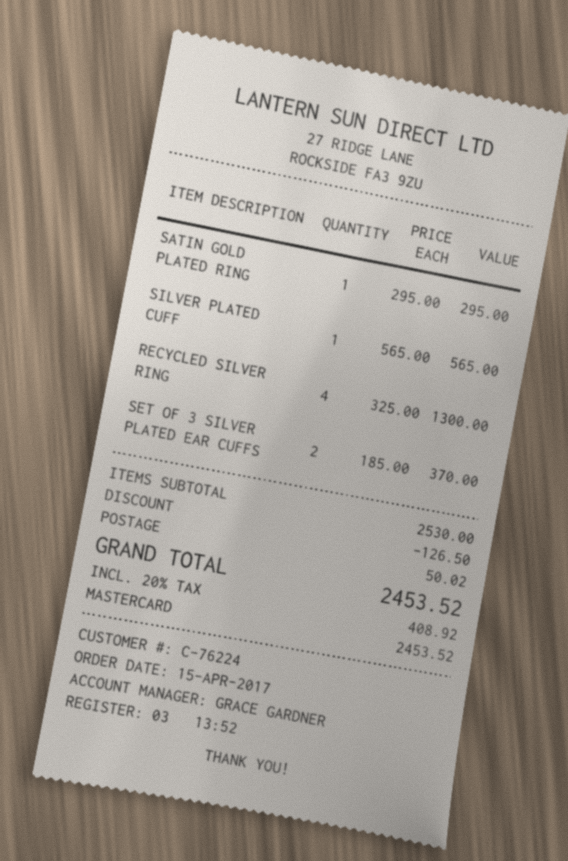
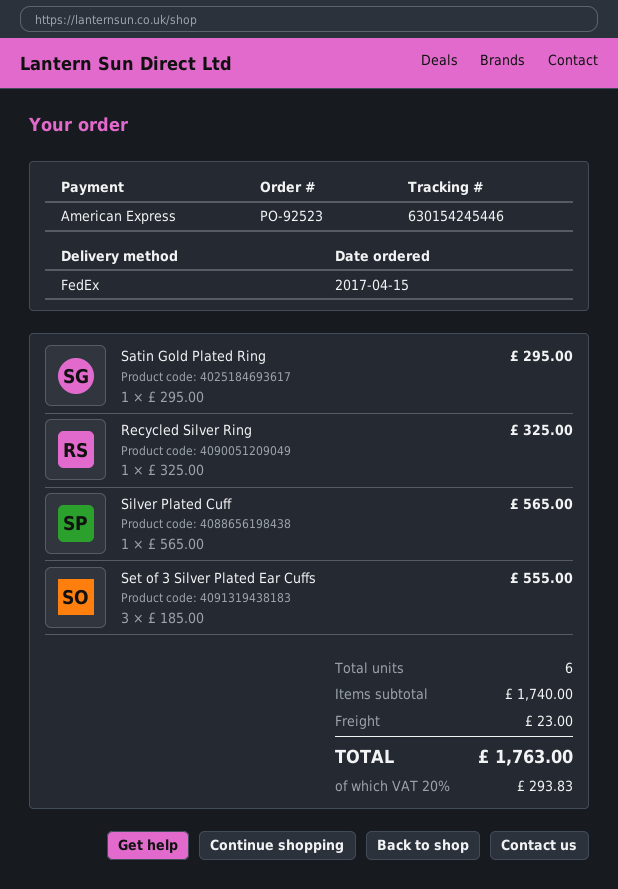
payment method: Mastercard -> American Express
RECYCLED SILVER RING: 4 x 325.00 = 1300.00 -> 1 x 325.00 = 325.00
SET OF 3 SILVER PLATED EAR CUFFS: 2 x 185.00 = 370.00 -> 3 x 185.00 = 555.00
subtotal: 2530.00 -> 1740.00
discount: 126.50 -> none
shipping: 50.02 -> 23.00
tax: 20% = 408.92 -> 20% = 293.83
total: 2453.52 -> 1763.00

